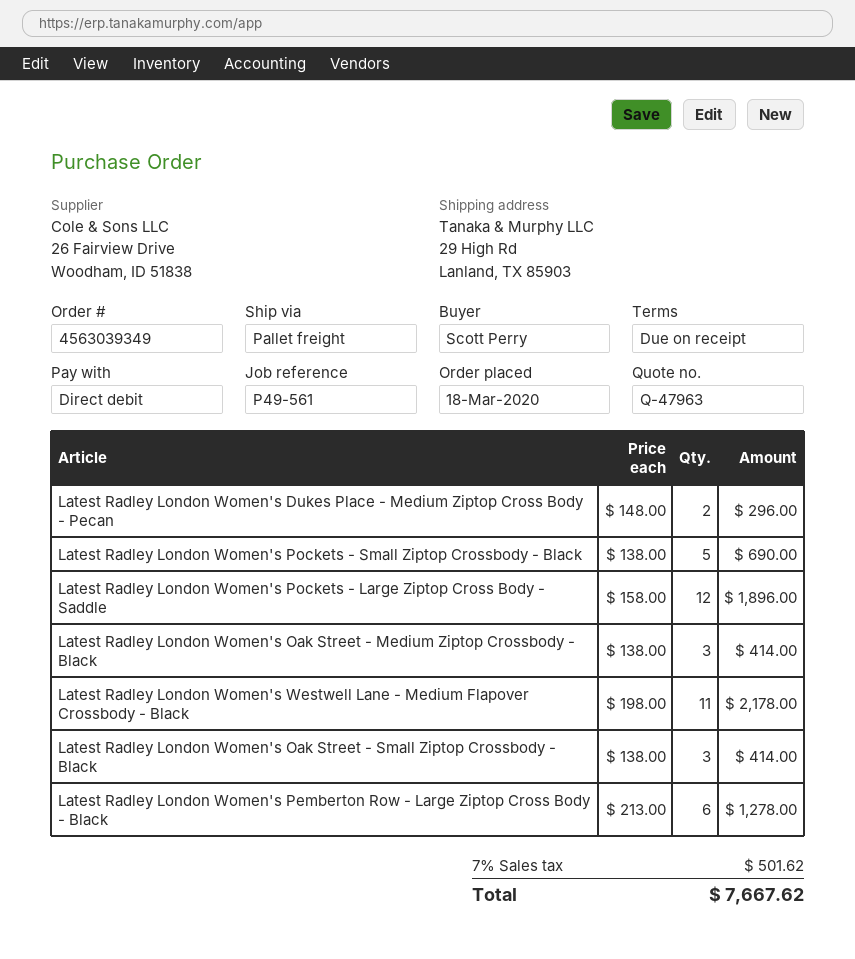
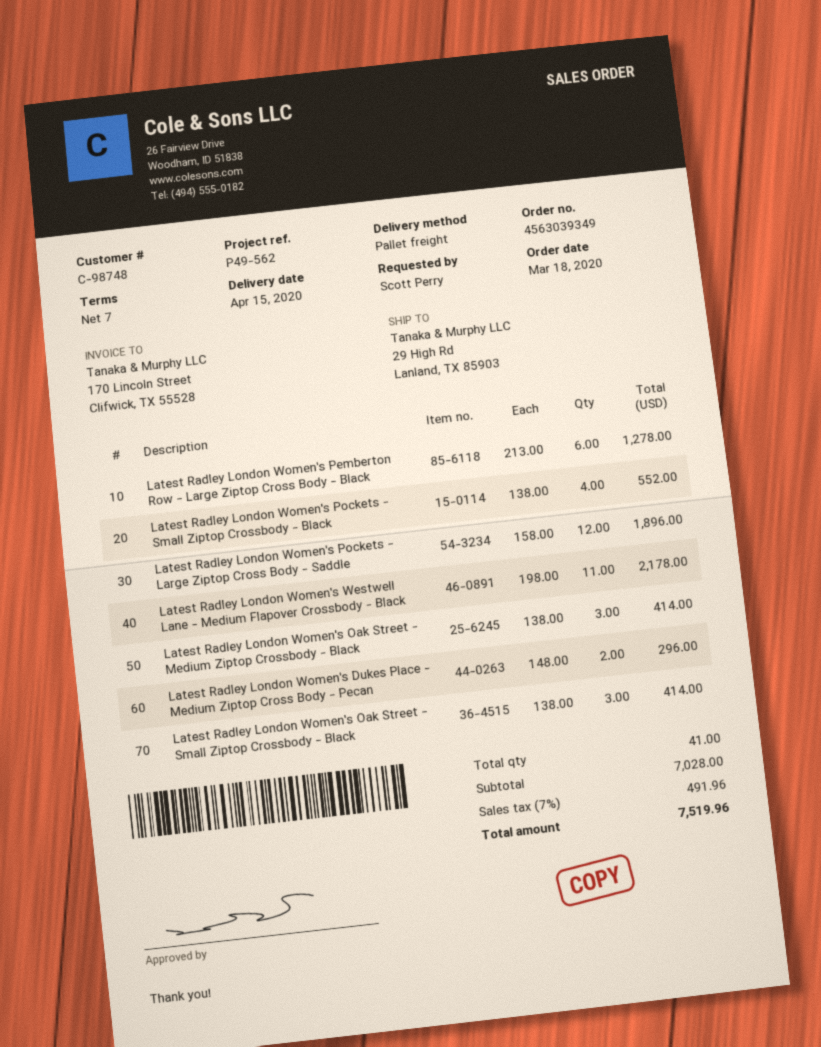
payment terms: on receipt -> 7 days
reference: P49-561 -> P49-562
Latest Radley London Women's Pockets - Small Ziptop Crossbody - Black: 5 x 138.00 = 690.00 -> 4 x 138.00 = 552.00
tax: 7% = 501.62 -> 7% = 491.96
total: 7667.62 -> 7519.96

